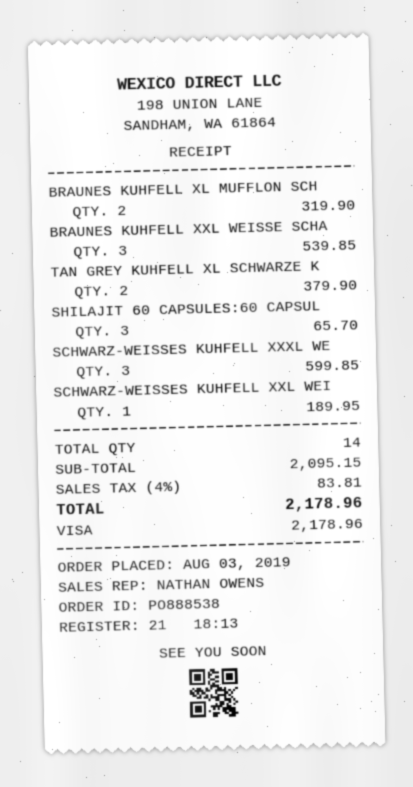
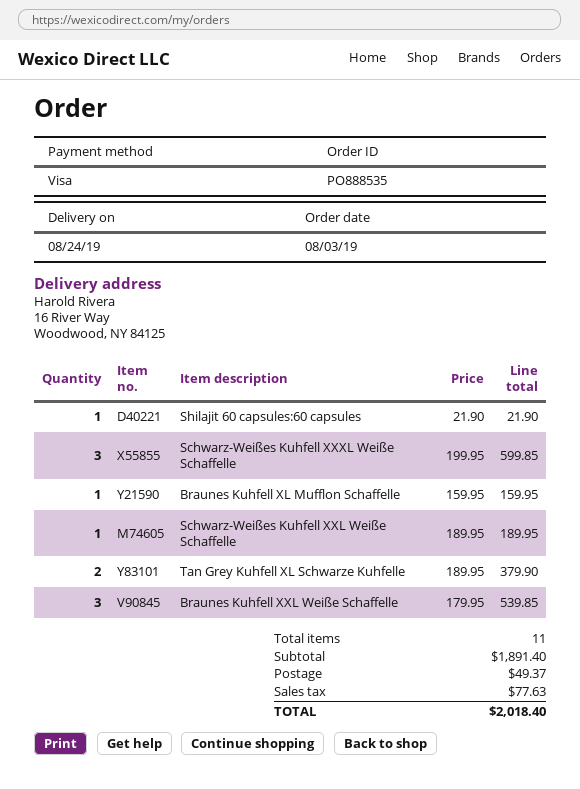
order number: PO888538 -> PO888535
BRAUNES KUHFELL XL MUFFLON SCH: 2 for 319.90 -> 1 for 159.95
SHILAJIT 60 CAPSULES:60 CAPSUL: 3 for 65.70 -> 1 for 21.90
total quantity: 14 -> 11
subtotal: 2095.15 -> 1891.40
shipping: none -> 49.37
tax: 83.81 -> 77.63
total: 2178.96 -> 2018.40

